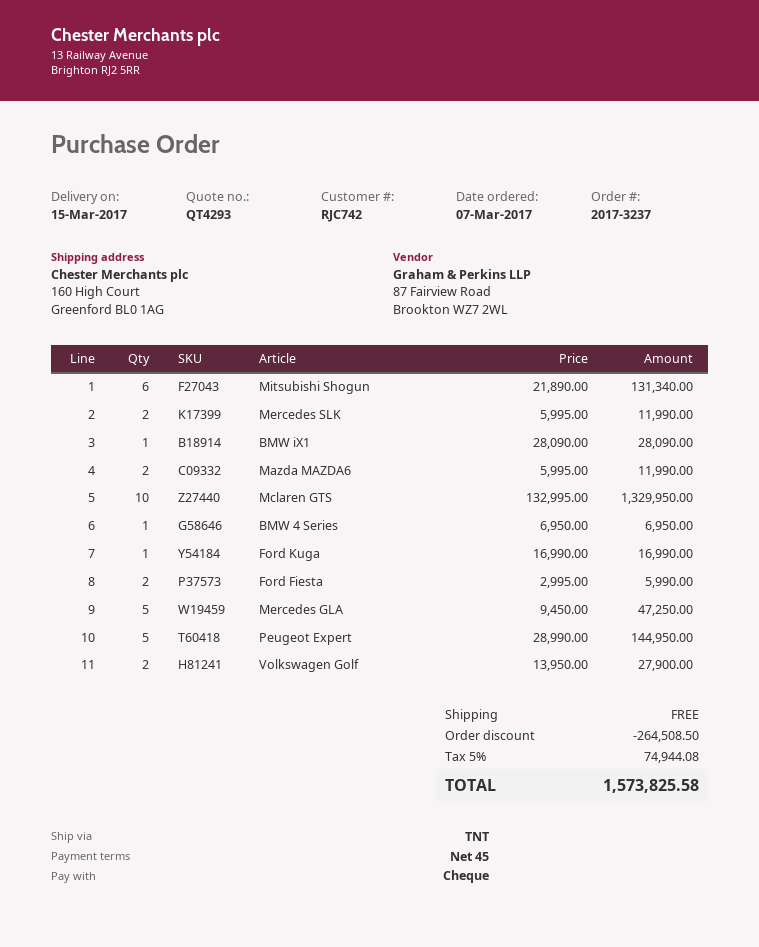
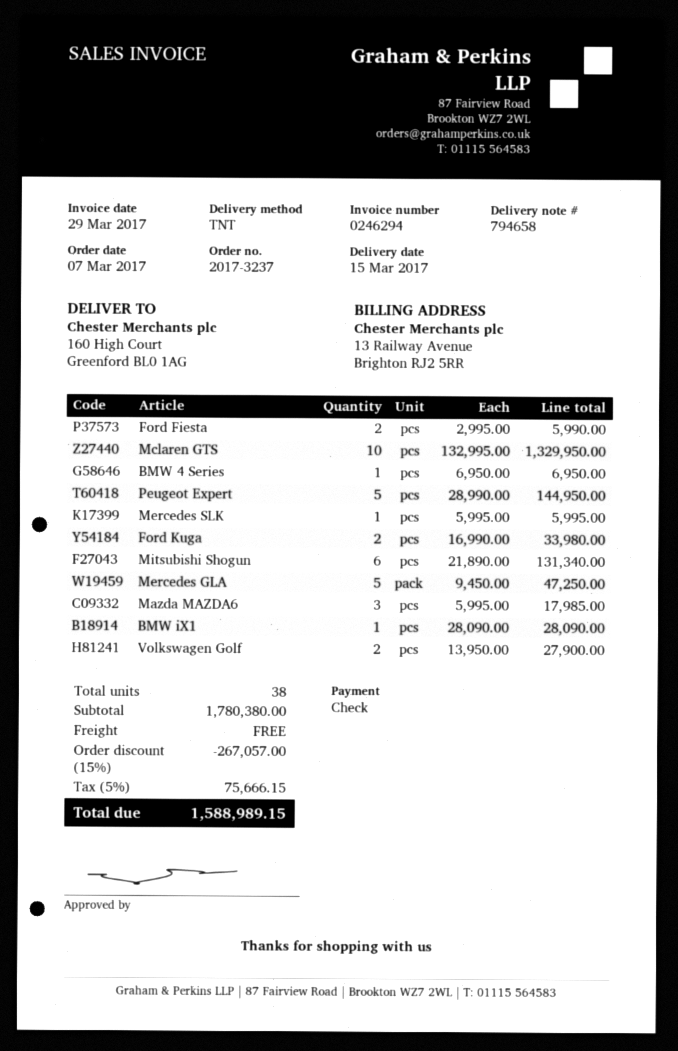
Mercedes SLK: 2 x 5995.00 = 11990.00 -> 1 x 5995.00 = 5995.00
Mazda MAZDA6: 2 x 5995.00 = 11990.00 -> 3 x 5995.00 = 17985.00
Ford Kuga: 1 x 16990.00 = 16990.00 -> 2 x 16990.00 = 33980.00
discount: 264508.50 -> 267057.00
tax: 5% = 74944.08 -> 5% = 75666.15
total: 1573825.58 -> 1588989.15

